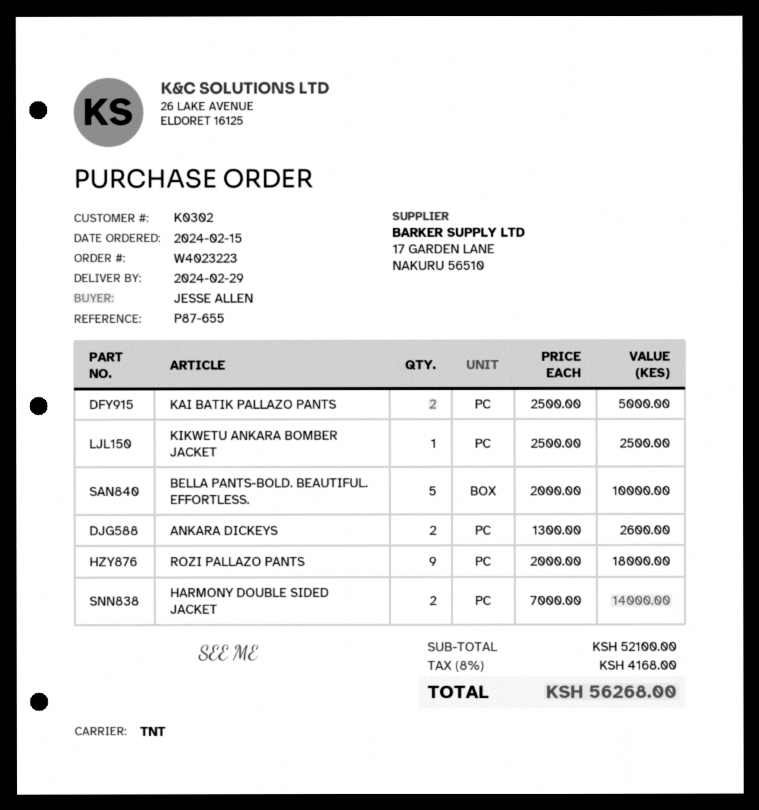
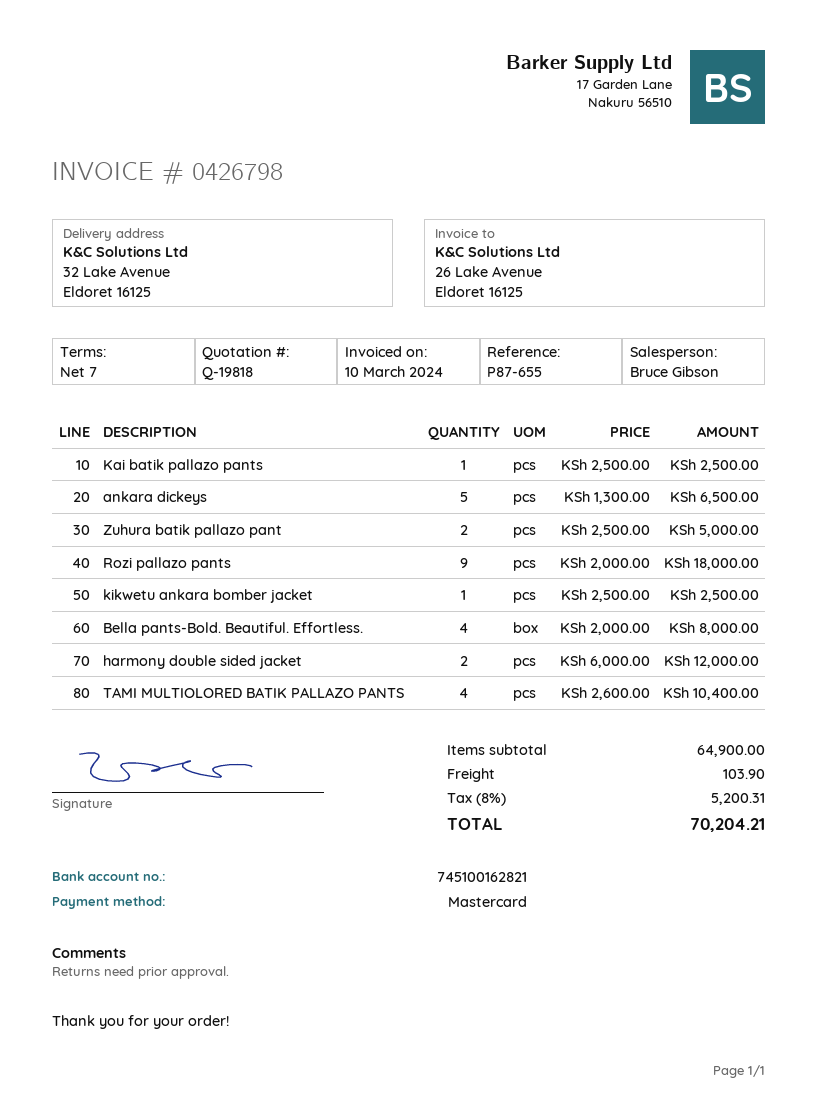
KAI BATIK PALLAZO PANTS: 2 x 2500.00 = 5000.00 -> 1 x 2500.00 = 2500.00
BELLA PANTS-BOLD. BEAUTIFUL. EFFORTLESS.: 5 x 2000.00 = 10000.00 -> 4 x 2000.00 = 8000.00
ANKARA DICKEYS: 2 x 1300.00 = 2600.00 -> 5 x 1300.00 = 6500.00
HARMONY DOUBLE SIDED JACKET: 2 x 7000.00 = 14000.00 -> 2 x 6000.00 = 12000.00
Zuhura batik pallazo pant: none -> 2 x 2500.00 = 5000.00
TAMI MULTIOLORED BATIK PALLAZO PANTS: none -> 4 x 2600.00 = 10400.00
subtotal: 52100.00 -> 64900.00
shipping: none -> 103.90
tax: 8% = 4168.00 -> 8% = 5200.31
total: 56268.00 -> 70204.21

